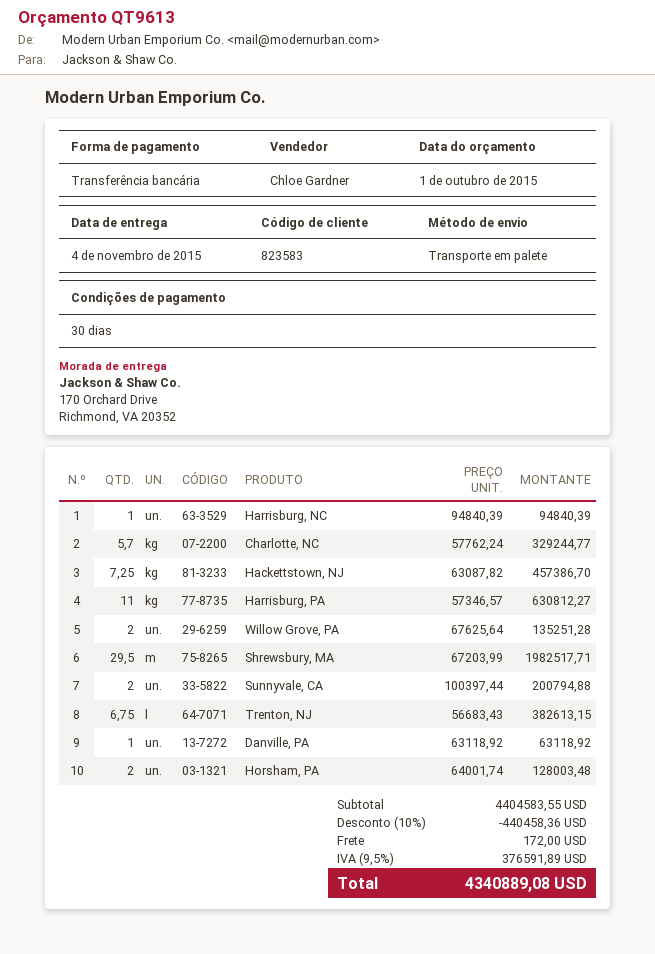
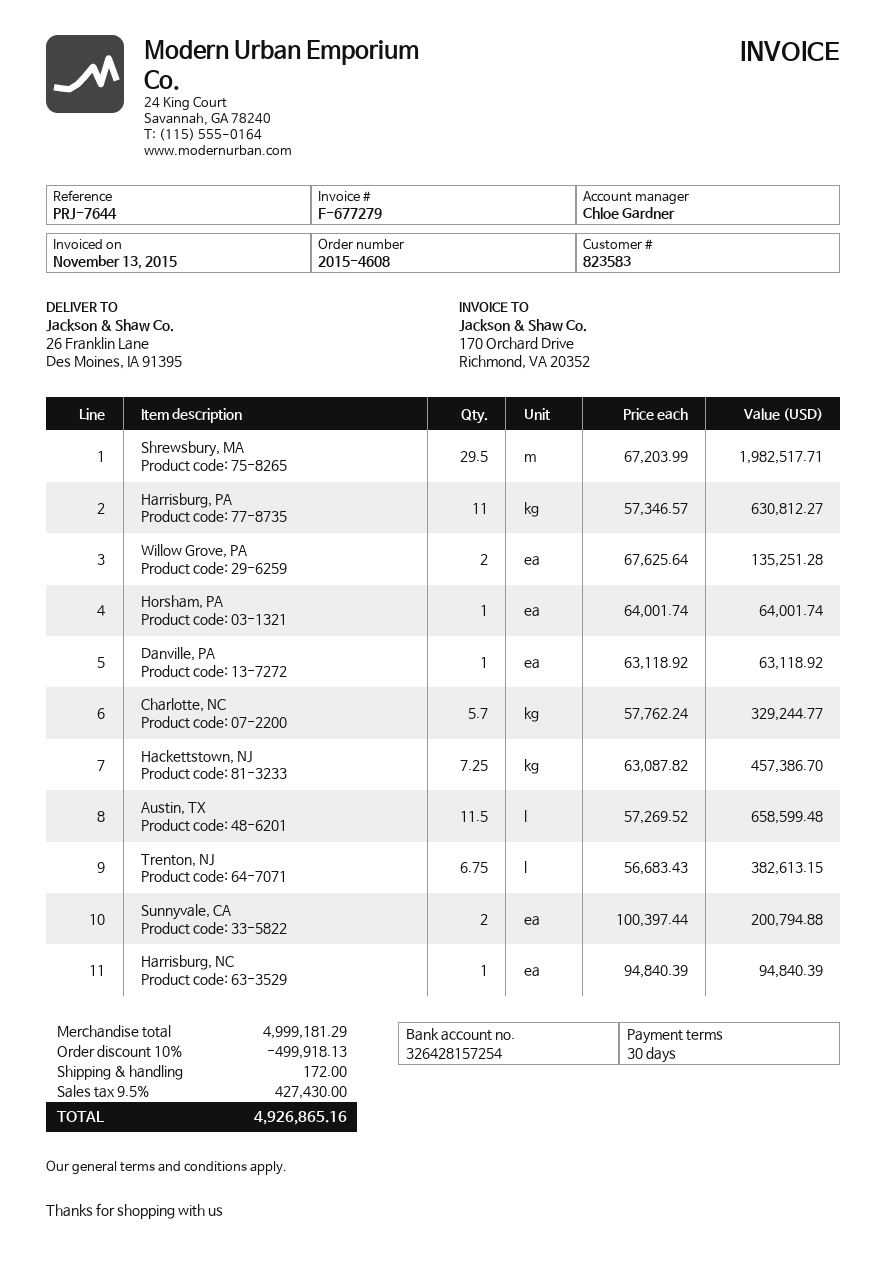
ship to: 170 Orchard Drive, Richmond, VA 20352 -> 26 Franklin Lane, Des Moines, IA 91395
Horsham, PA: 2 x 64001.74 = 128003.48 -> 1 x 64001.74 = 64001.74
Austin, TX: none -> 11.5 x 57269.52 = 658599.48
subtotal: 4404583.55 -> 4999181.29
discount: 10% = 440458.36 -> 10% = 499918.13
tax: 9.5% = 376591.89 -> 9.5% = 427430.00
total: 4340889.08 -> 4926865.16

